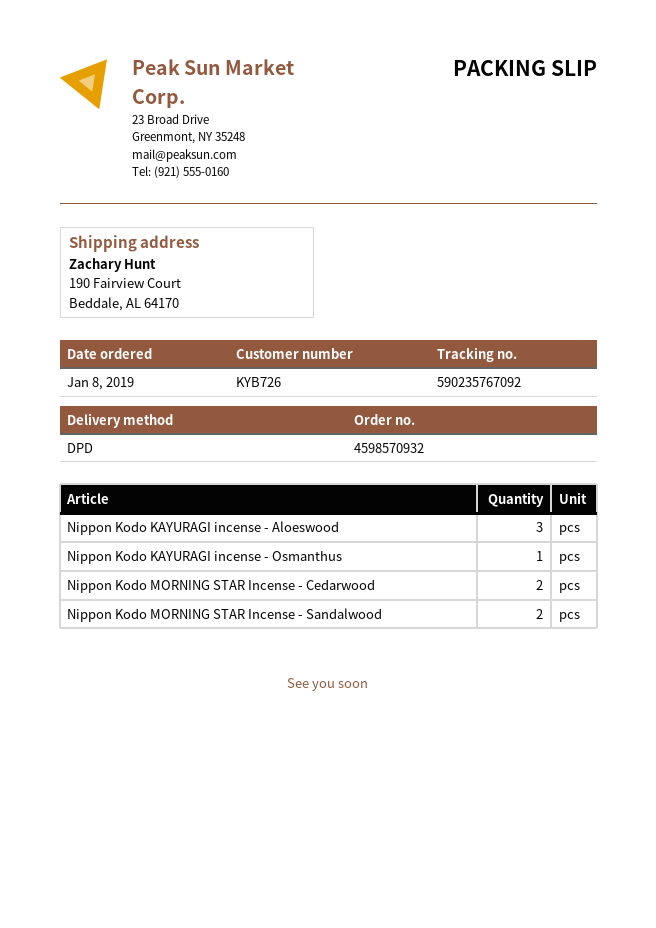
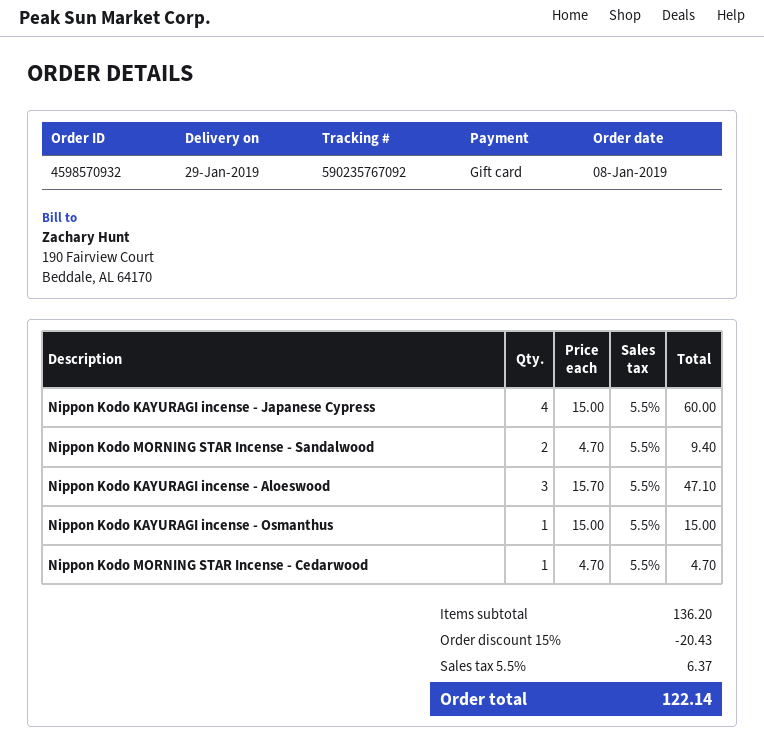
Nippon Kodo MORNING STAR Incense - Cedarwood: 2 -> 1
Nippon Kodo KAYURAGI incense - Japanese Cypress: none -> 4

